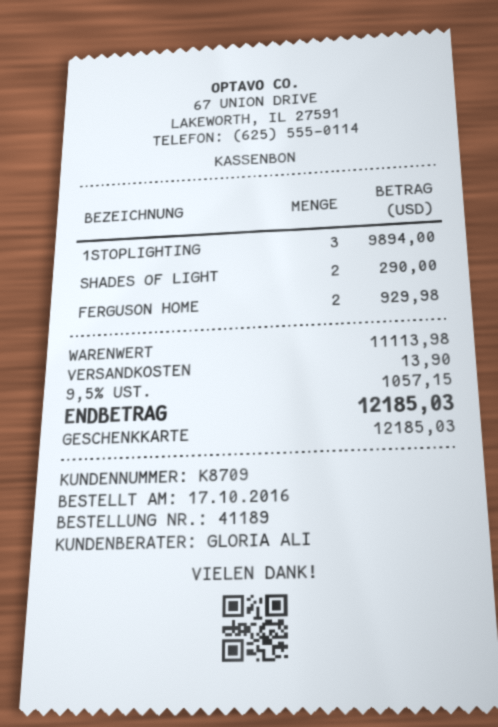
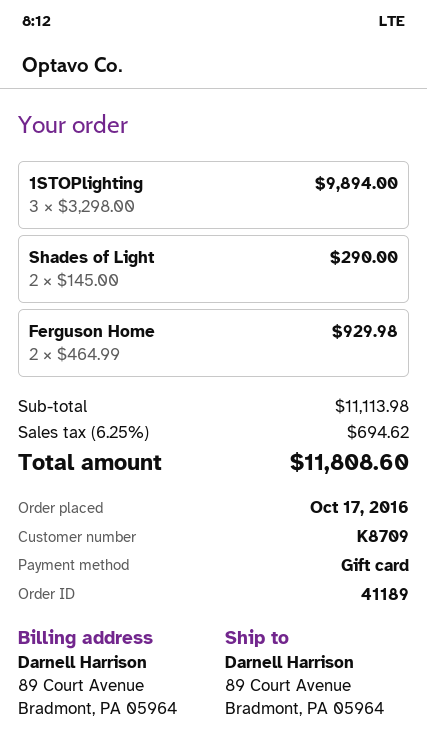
shipping: 13.90 -> none
tax: 9.5% = 1057.15 -> 6.25% = 694.62
total: 12185.03 -> 11808.60

